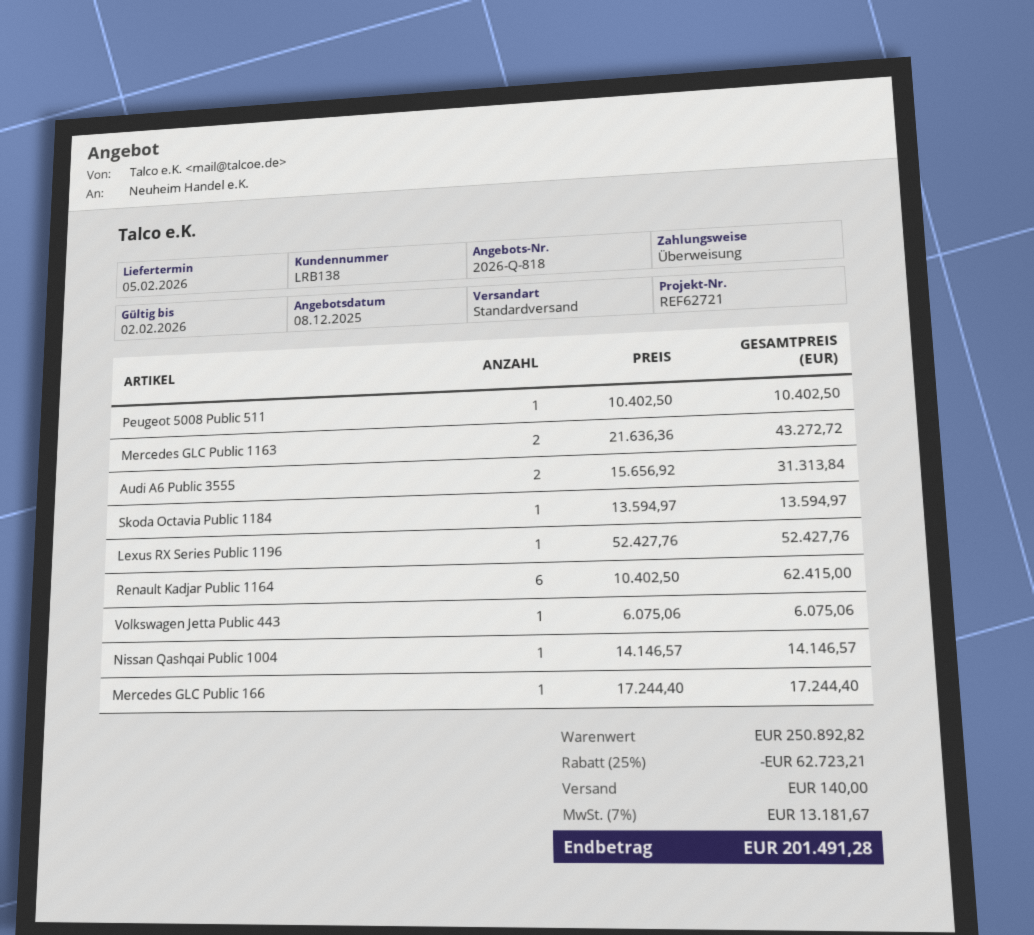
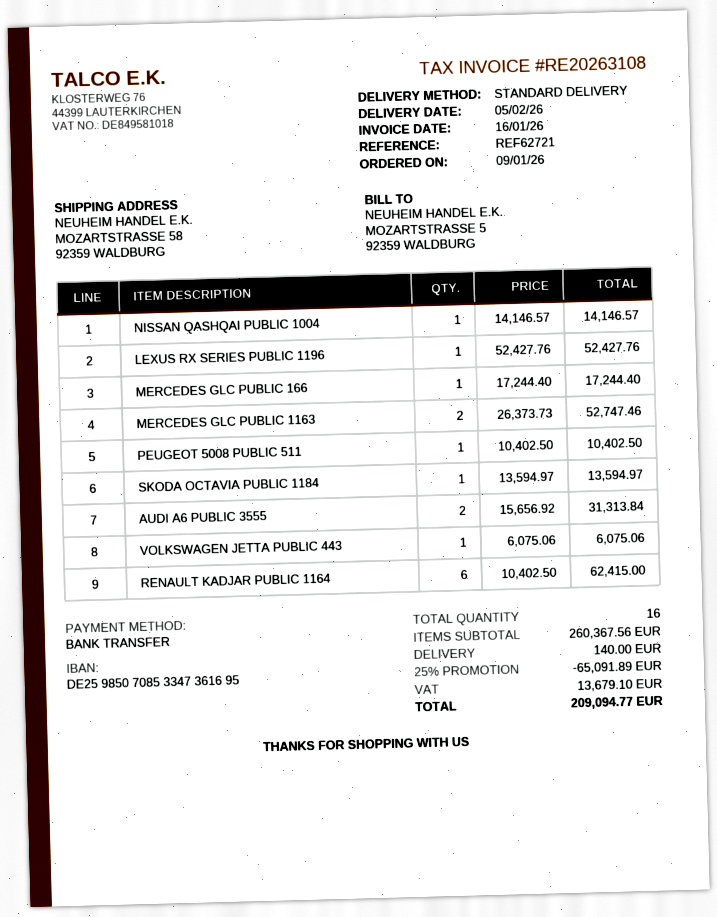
Mercedes GLC Public 1163: 2 x 21636.36 = 43272.72 -> 2 x 26373.73 = 52747.46
subtotal: 250892.82 -> 260367.56
discount: 25% = 62723.21 -> 25% = 65091.89
tax: 13181.67 -> 13679.10
total: 201491.28 -> 209094.77

